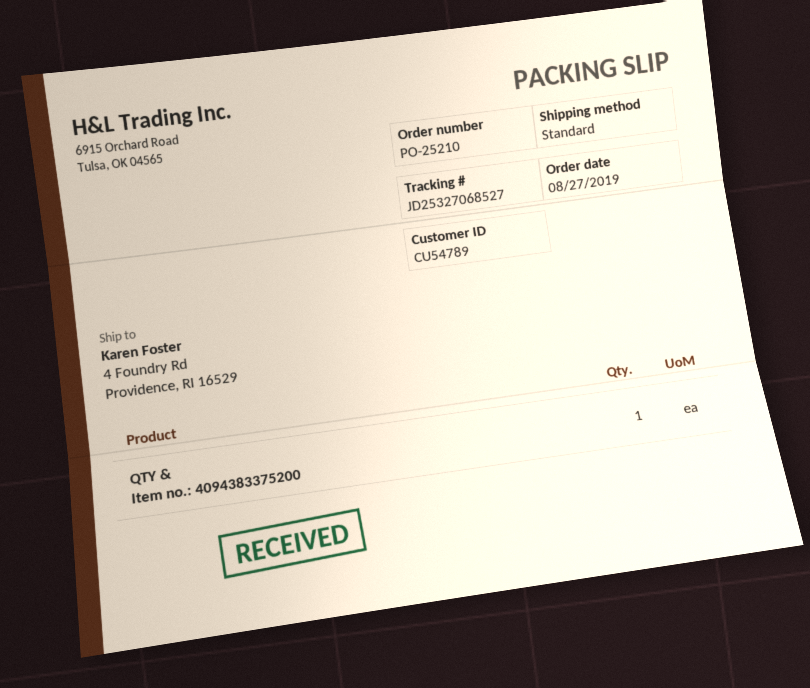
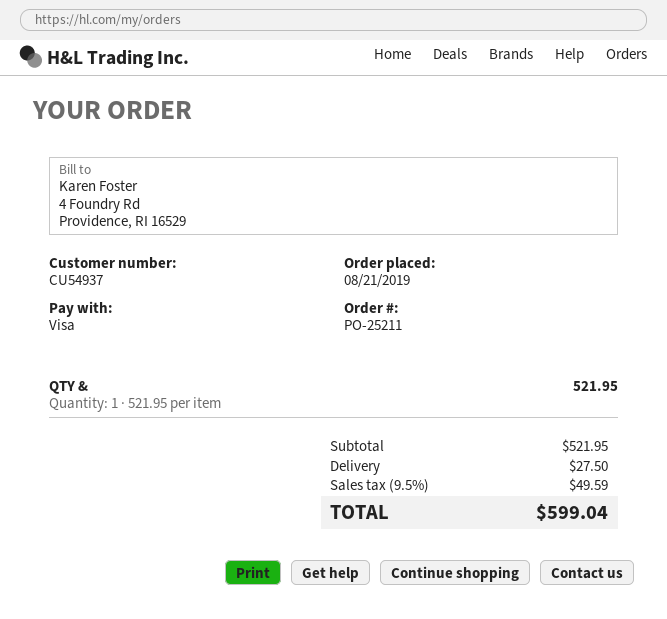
order number: PO-25210 -> PO-25211
order date: 2019-08-27 -> 2019-08-21
customer number: CU54789 -> CU54937

